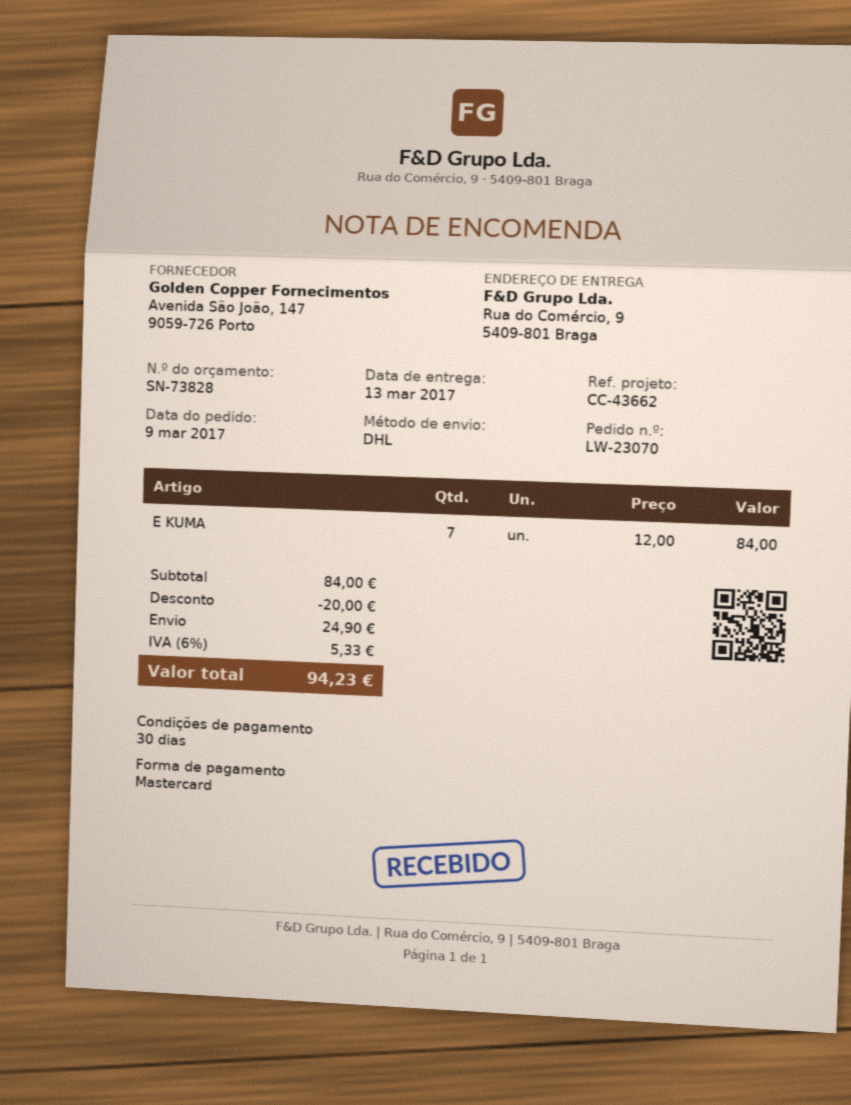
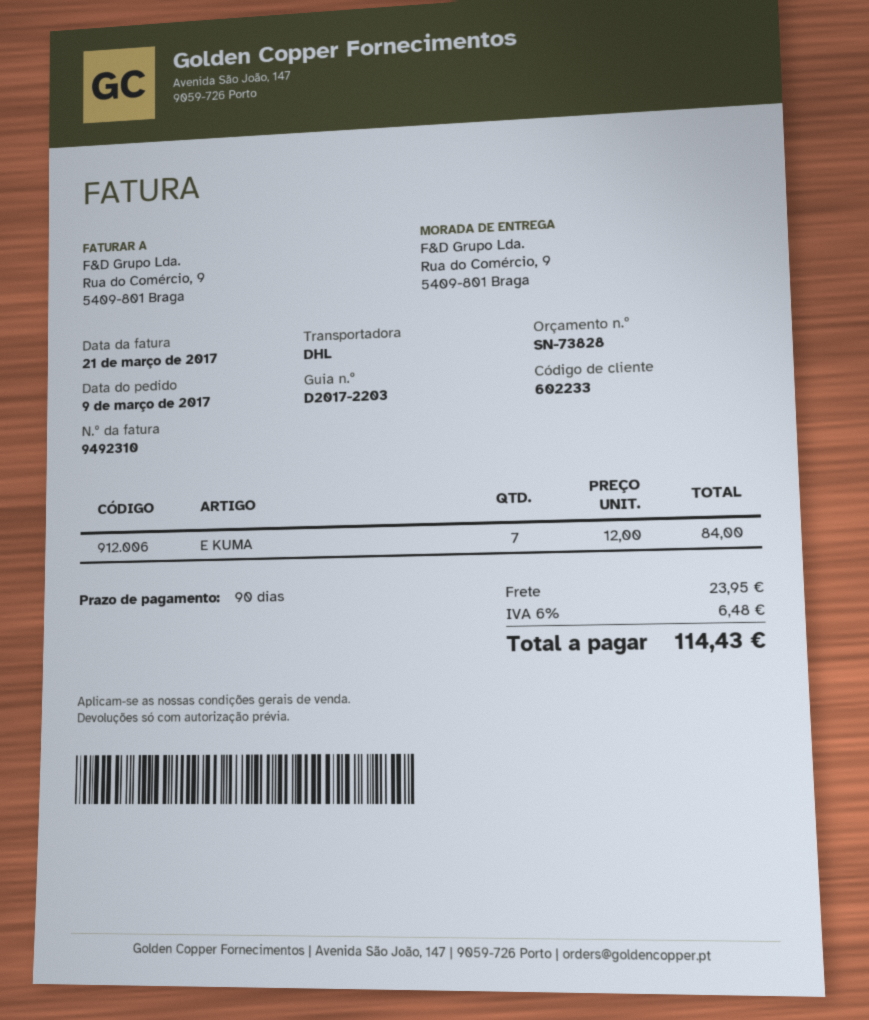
payment terms: 30 days -> 90 days
discount: 20.00 -> none
shipping: 24.90 -> 23.95
tax: 6% = 5.33 -> 6% = 6.48
total: 94.23 -> 114.43

